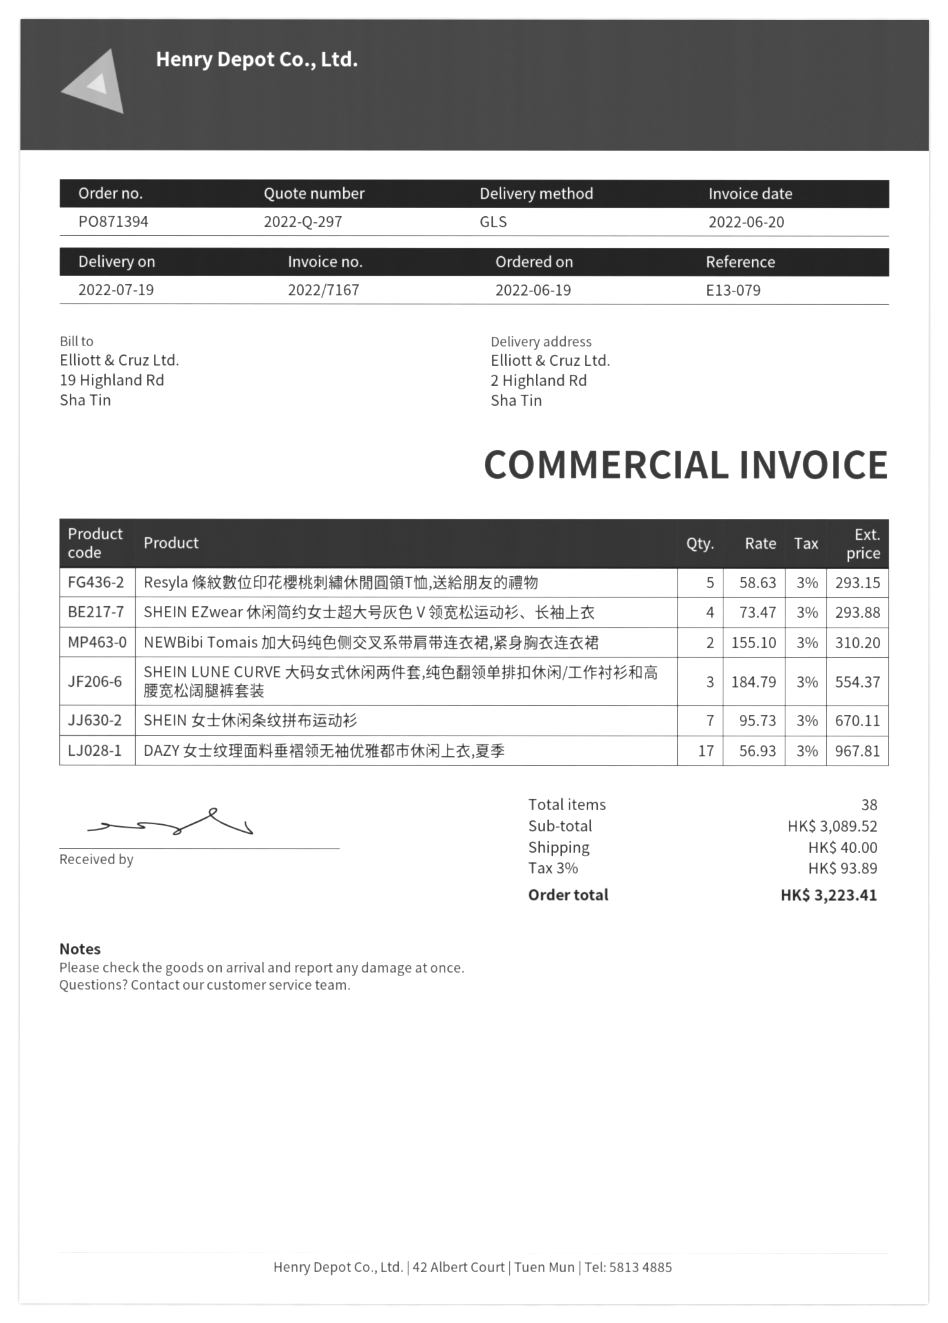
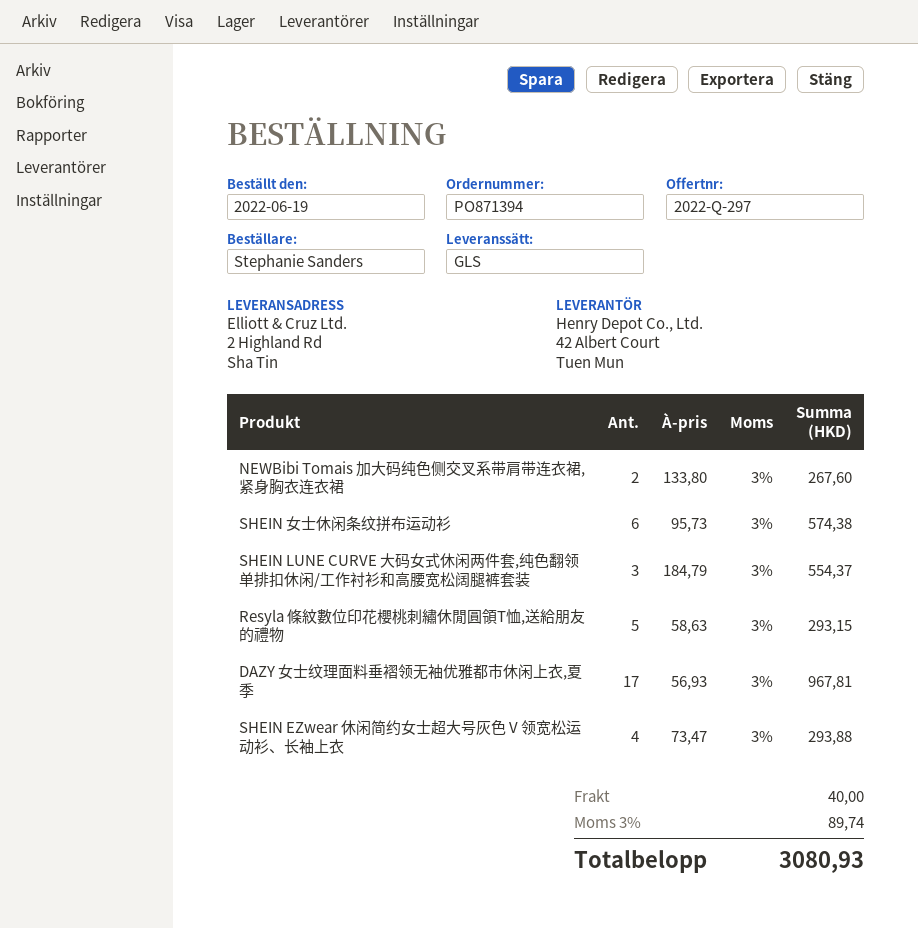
NEWBibi Tomais 加大码纯色侧交叉系带肩带连衣裙,紧身胸衣连衣裙: 2 x 155.10 = 310.20 -> 2 x 133.80 = 267.60
SHEIN 女士休闲条纹拼布运动衫: 7 x 95.73 = 670.11 -> 6 x 95.73 = 574.38
tax: 3% = 93.89 -> 3% = 89.74
total: 3223.41 -> 3080.93

